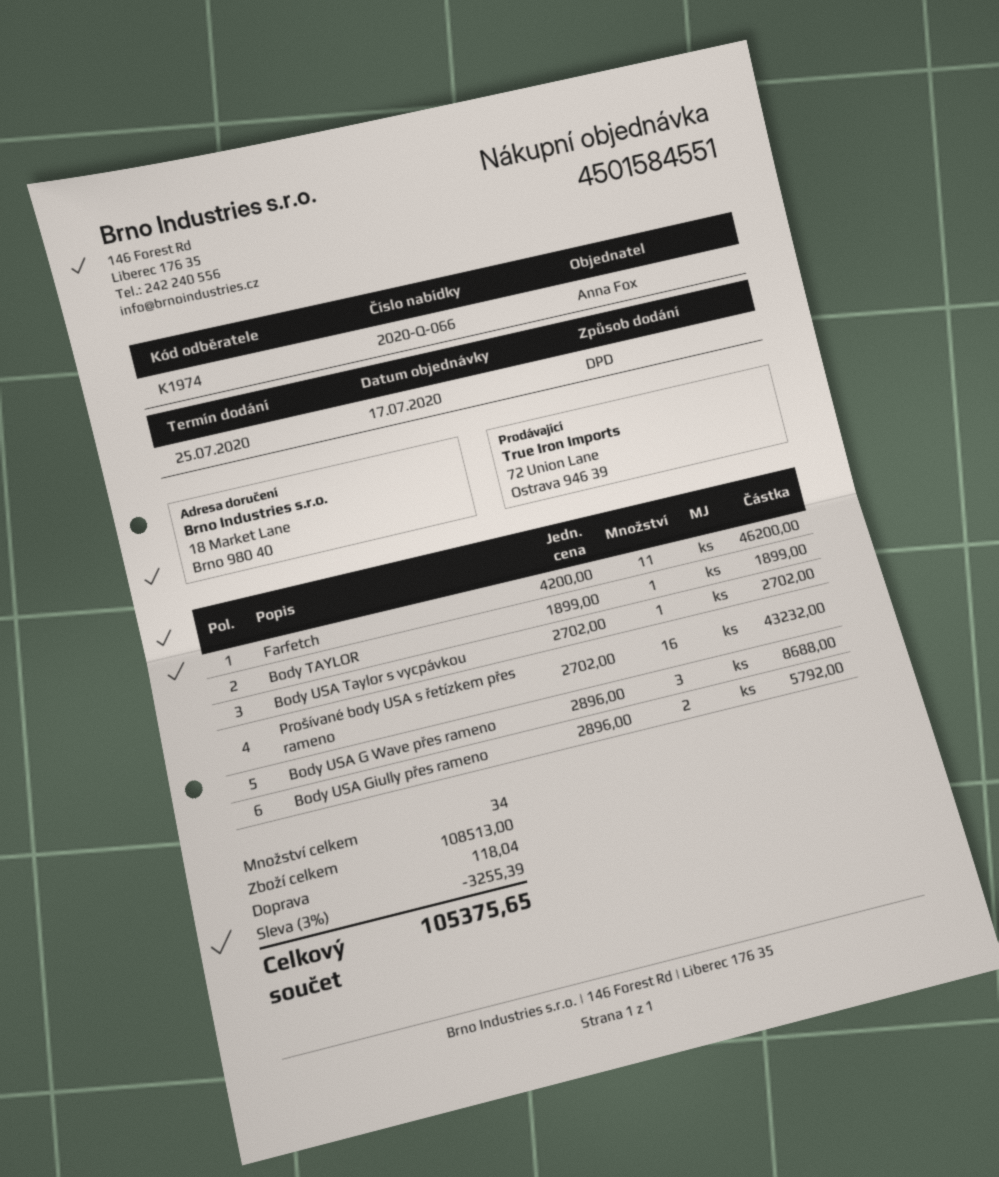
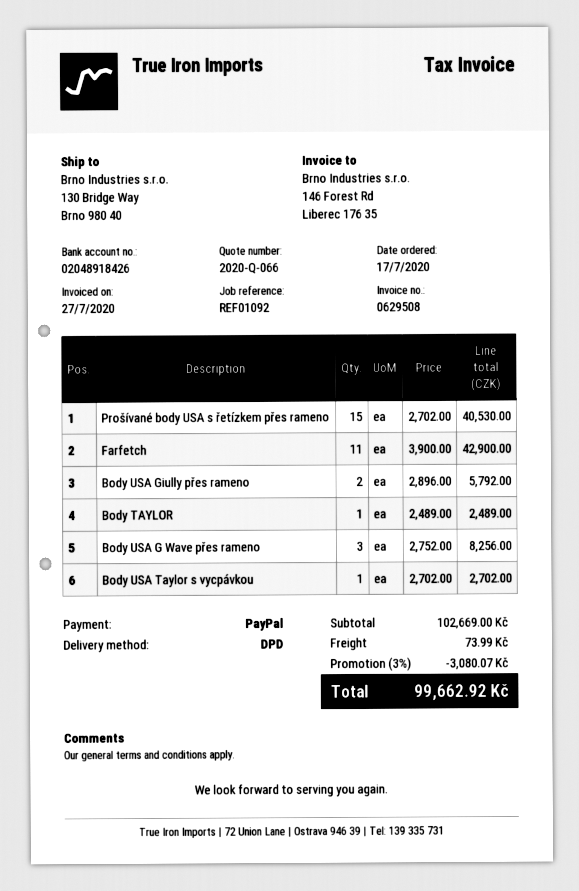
ship to: 18 Market Lane, Brno 980 40 -> 130 Bridge Way, Brno 980 40
Farfetch: 11 x 4200.00 = 46200.00 -> 11 x 3900.00 = 42900.00
Body TAYLOR: 1 x 1899.00 = 1899.00 -> 1 x 2489.00 = 2489.00
Prošívané body USA s řetízkem přes rameno: 16 x 2702.00 = 43232.00 -> 15 x 2702.00 = 40530.00
Body USA G Wave přes rameno: 3 x 2896.00 = 8688.00 -> 3 x 2752.00 = 8256.00
subtotal: 108513.00 -> 102669.00
discount: 3% = 3255.39 -> 3% = 3080.07
shipping: 118.04 -> 73.99
total: 105375.65 -> 99662.92

